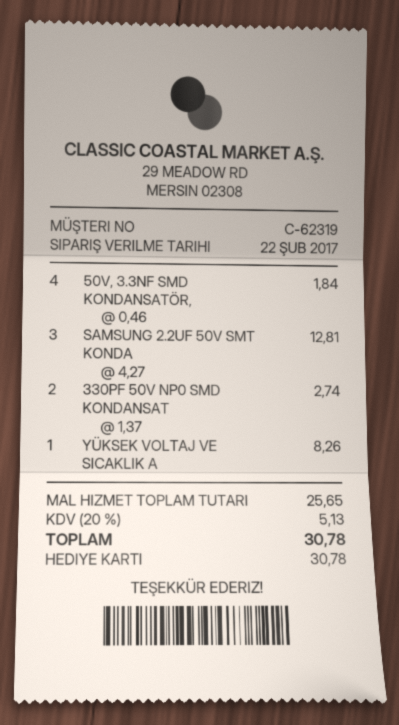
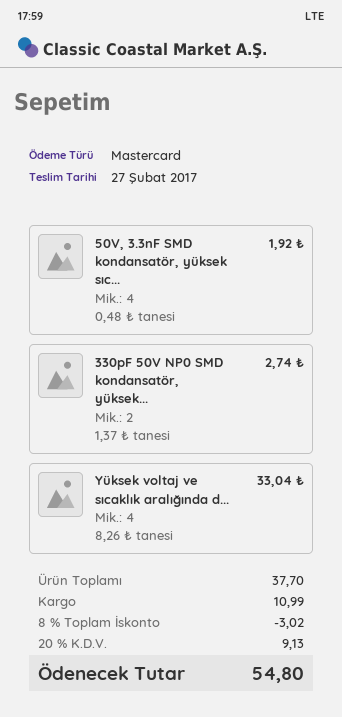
payment method: gift card -> Mastercard
50V, 3.3NF SMD KONDANSATÖR,: 4 x 0.46 = 1.84 -> 4 x 0.48 = 1.92
SAMSUNG 2.2UF 50V SMT KONDA: 3 x 4.27 = 12.81 -> none
YÜKSEK VOLTAJ VE SICAKLIK A: 1 x 8.26 = 8.26 -> 4 x 8.26 = 33.04
subtotal: 25.65 -> 37.70
discount: none -> 8% = 3.02
shipping: none -> 10.99
tax: 20% = 5.13 -> 20% = 9.13
total: 30.78 -> 54.80

